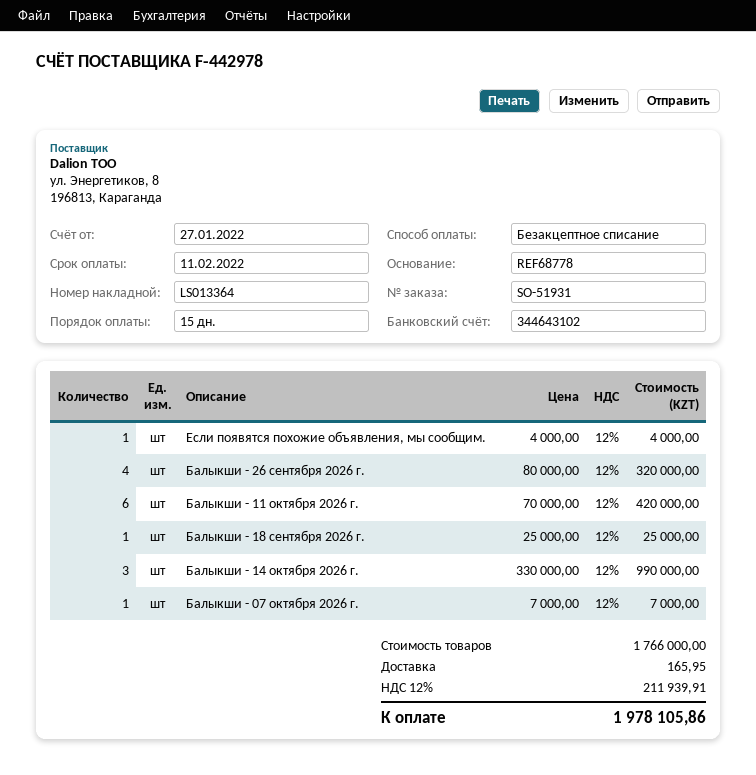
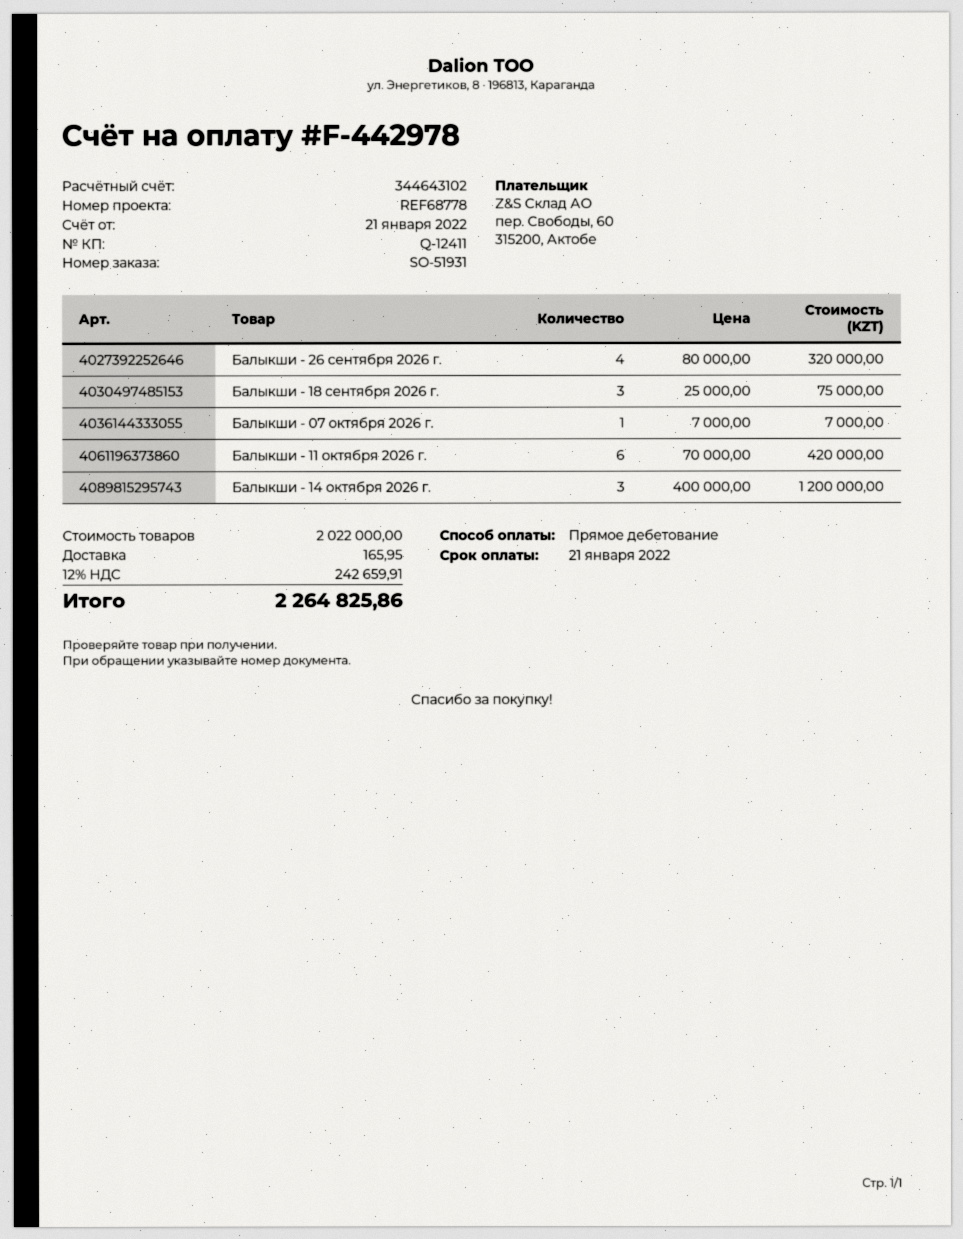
invoice date: 2022-01-27 -> 2022-01-21
due date: 2022-02-11 -> 2022-01-21
Если появятся похожие объявления, мы сообщим.: 1 x 4000.00 = 4000.00 -> none
Балыкши - 18 сентября 2026 г.: 1 x 25000.00 = 25000.00 -> 3 x 25000.00 = 75000.00
Балыкши - 14 октября 2026 г.: 3 x 330000.00 = 990000.00 -> 3 x 400000.00 = 1200000.00
subtotal: 1766000.00 -> 2022000.00
tax: 12% = 211939.91 -> 12% = 242659.91
total: 1978105.86 -> 2264825.86

